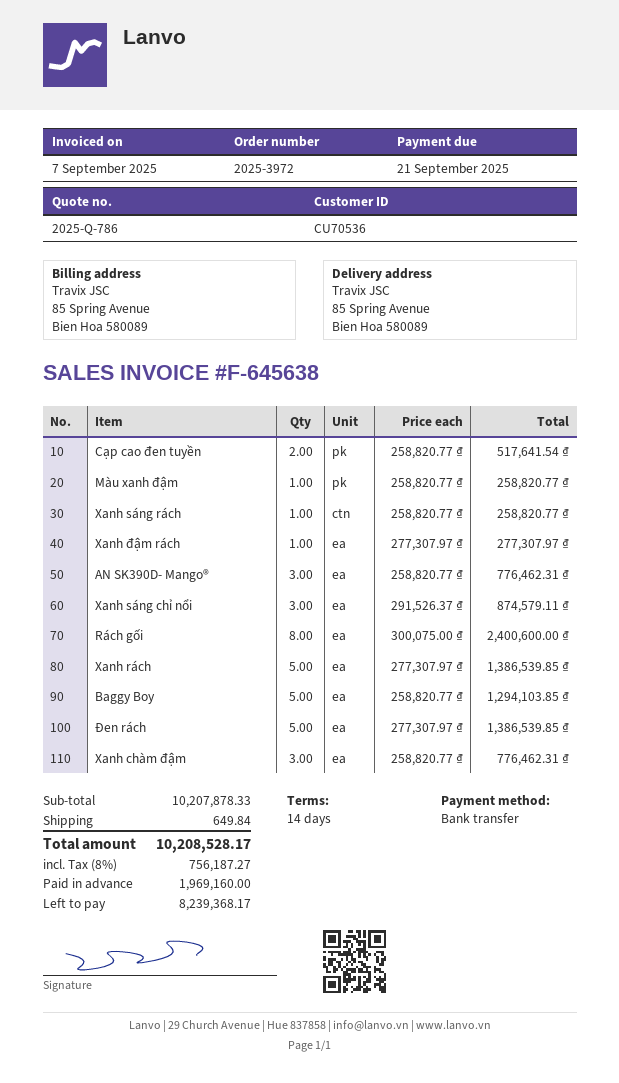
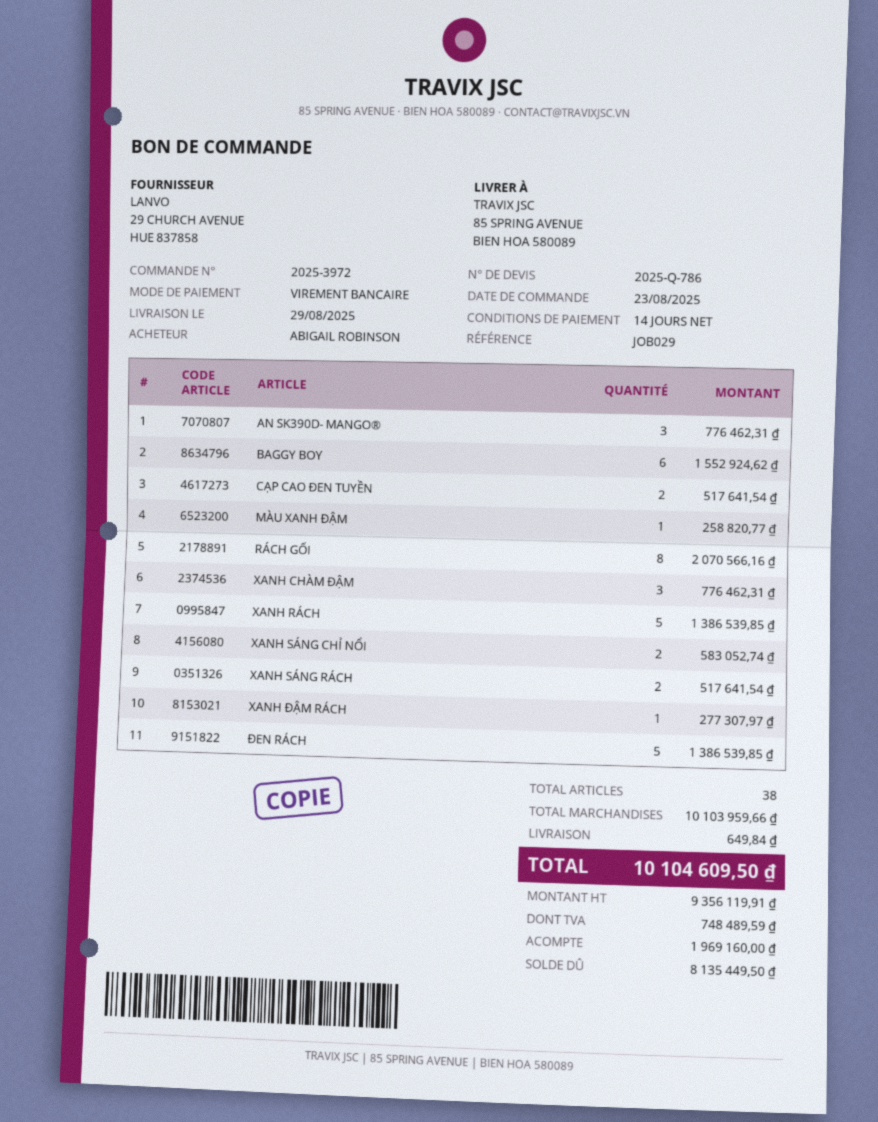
Xanh sáng rách: 1 for 258820.77 -> 2 for 517641.54
Xanh sáng chỉ nổi: 3 for 874579.11 -> 2 for 583052.74
Rách gối: 8 for 2400600.00 -> 8 for 2070566.16
Baggy Boy: 5 for 1294103.85 -> 6 for 1552924.62
subtotal: 10207878.33 -> 10103959.66
tax: 756187.27 -> 748489.59
total: 10208528.17 -> 10104609.50
balance: 8239368.17 -> 8135449.50

